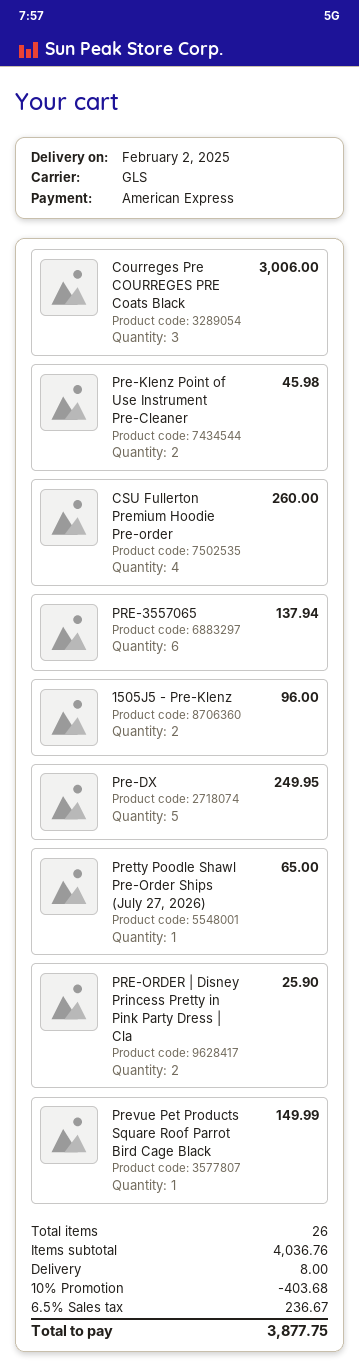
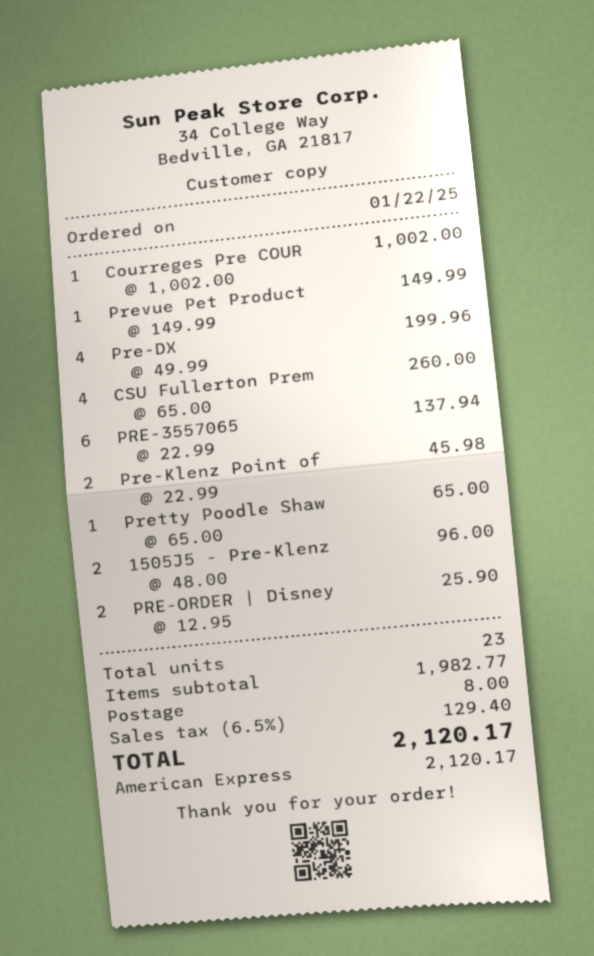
Courreges Pre COURREGES PRE Coats Black: 3 for 3006.00 -> 1 for 1002.00
Pre-DX: 5 for 249.95 -> 4 for 199.96
total quantity: 26 -> 23
subtotal: 4036.76 -> 1982.77
discount: 10% = 403.68 -> none
tax: 6.5% = 236.67 -> 6.5% = 129.40
total: 3877.75 -> 2120.17

